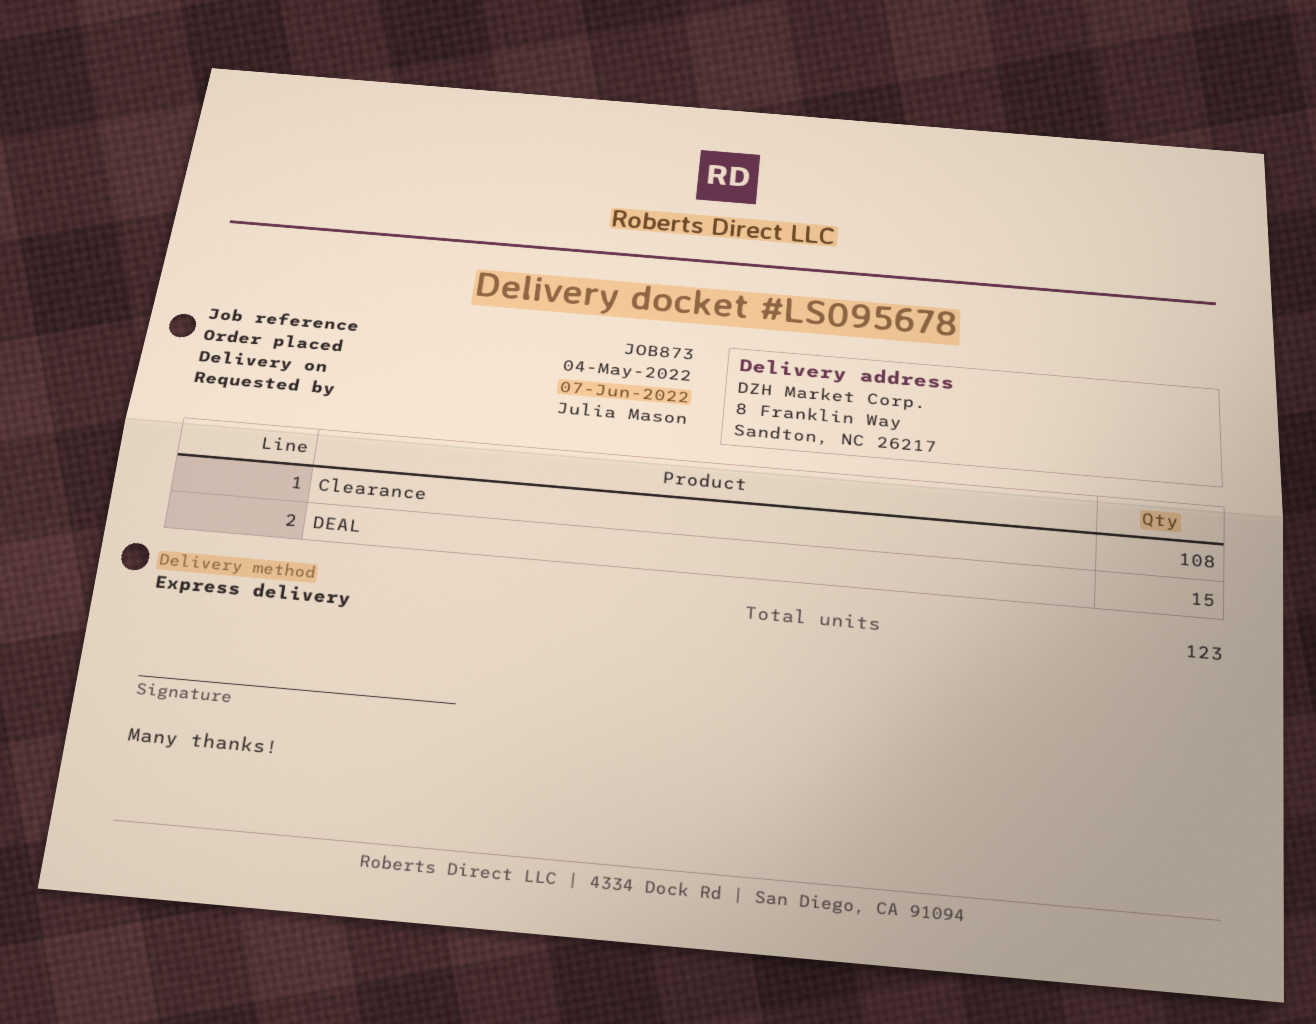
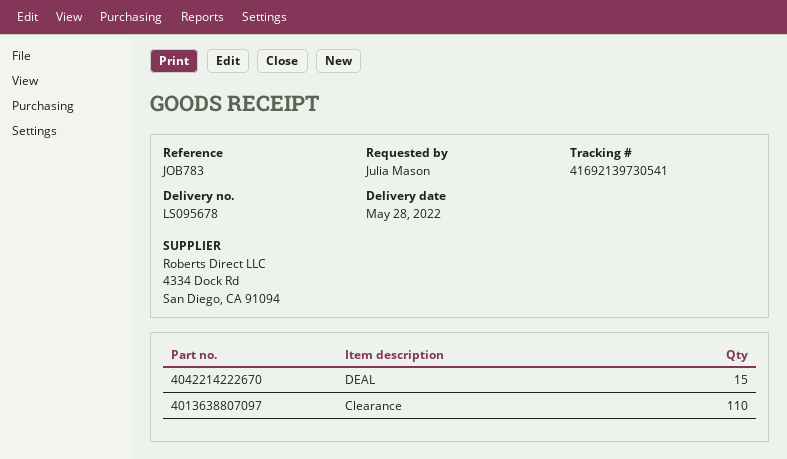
delivery date: 2022-06-07 -> 2022-05-28
reference: JOB873 -> JOB783
Clearance: 108 -> 110

